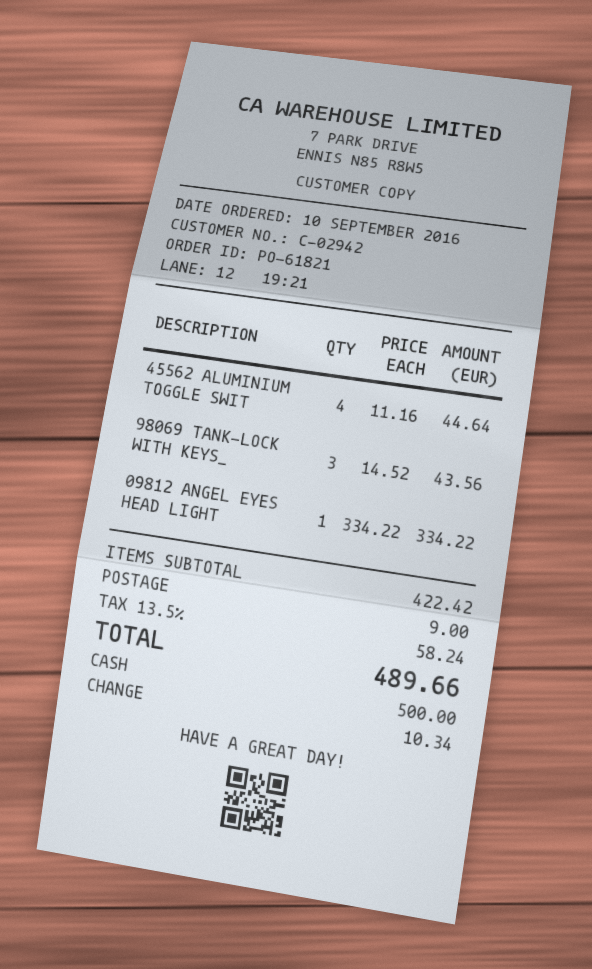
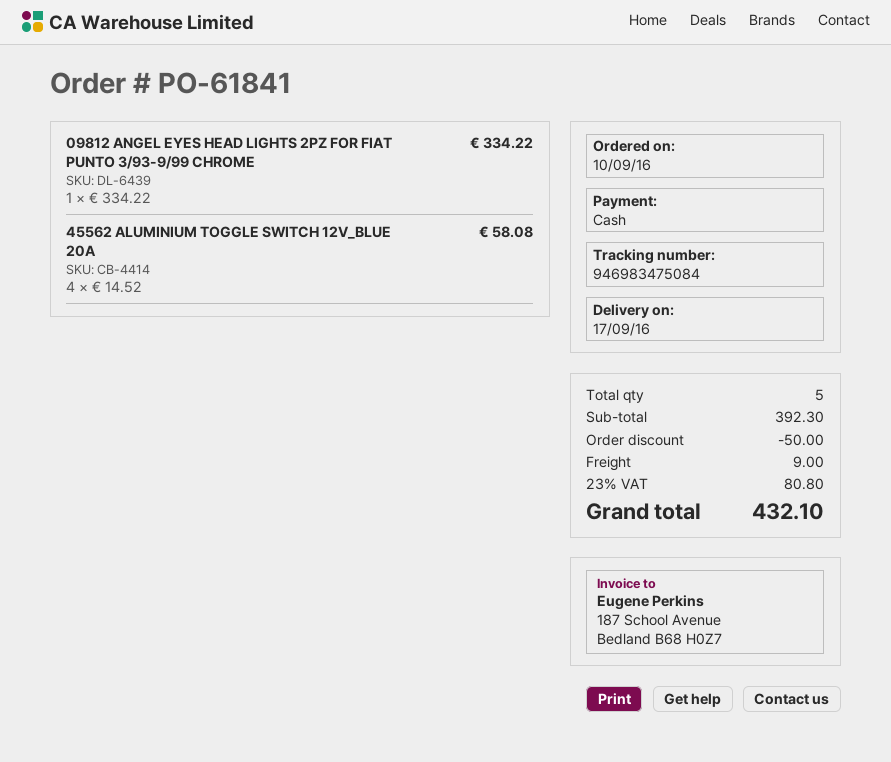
order number: PO-61821 -> PO-61841
45562 ALUMINIUM TOGGLE SWIT: 4 x 11.16 = 44.64 -> 4 x 14.52 = 58.08
98069 TANK-LOCK WITH KEYS_: 3 x 14.52 = 43.56 -> none
subtotal: 422.42 -> 392.30
discount: none -> 50.00
tax: 13.5% = 58.24 -> 23% = 80.80
total: 489.66 -> 432.10

